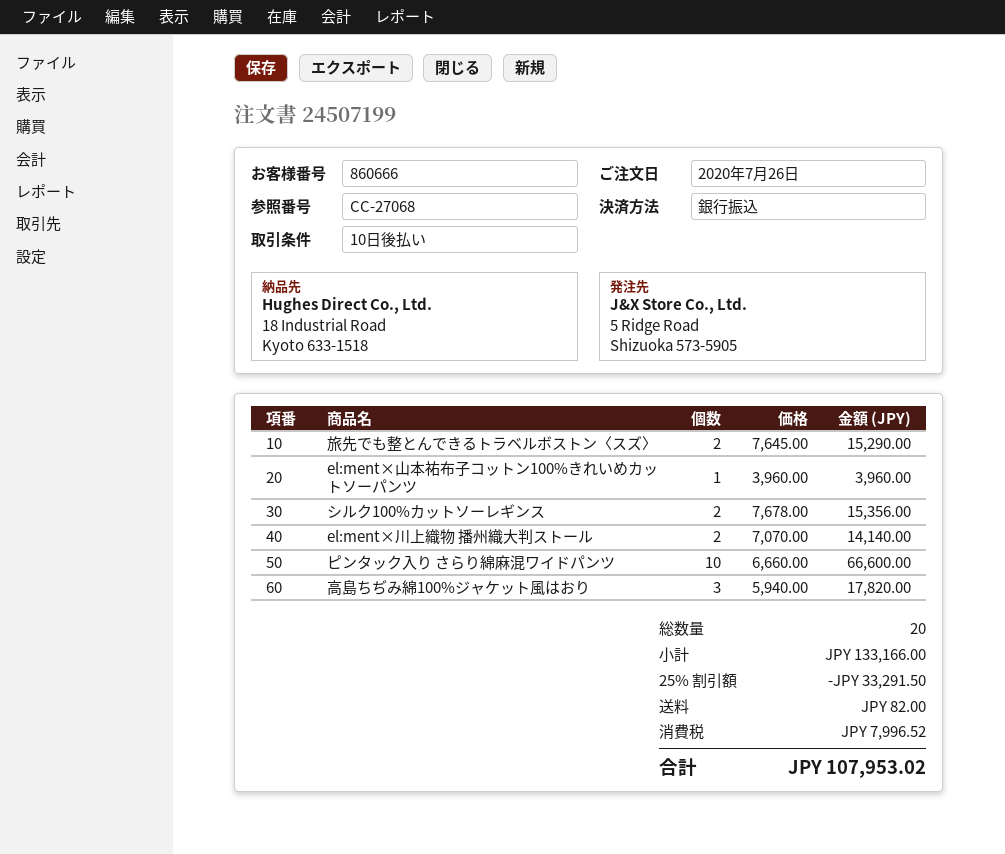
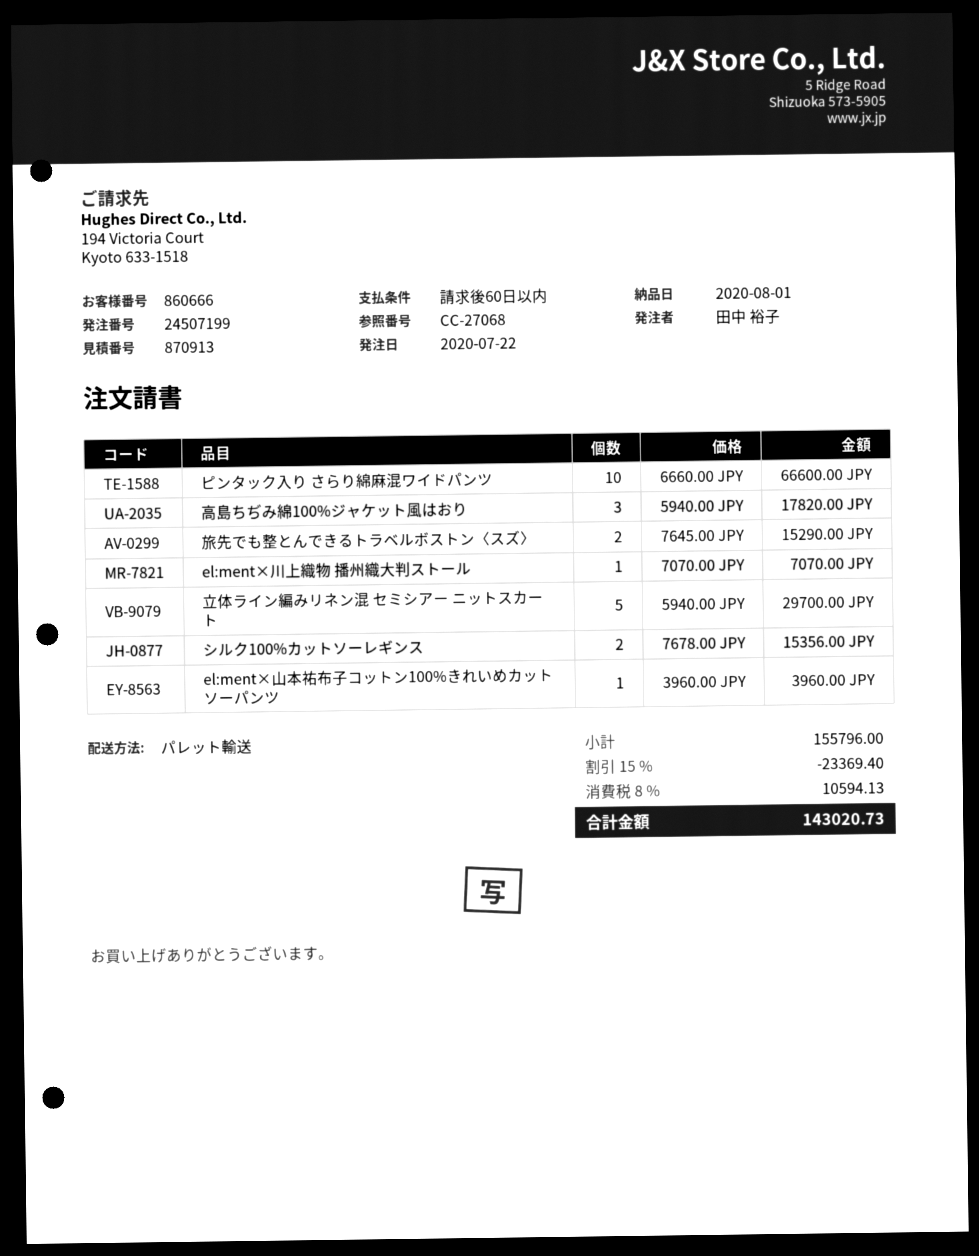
order date: 2020-07-26 -> 2020-07-22
payment terms: 10 days -> 60 days
el:ment×川上織物 播州織大判ストール: 2 x 7070.00 = 14140.00 -> 1 x 7070.00 = 7070.00
立体ライン編みリネン混 セミシアー ニットスカート: none -> 5 x 5940.00 = 29700.00
subtotal: 133166.00 -> 155796.00
discount: 25% = 33291.50 -> 15% = 23369.40
shipping: 82.00 -> none
tax: 7996.52 -> 10594.13
total: 107953.02 -> 143020.73

